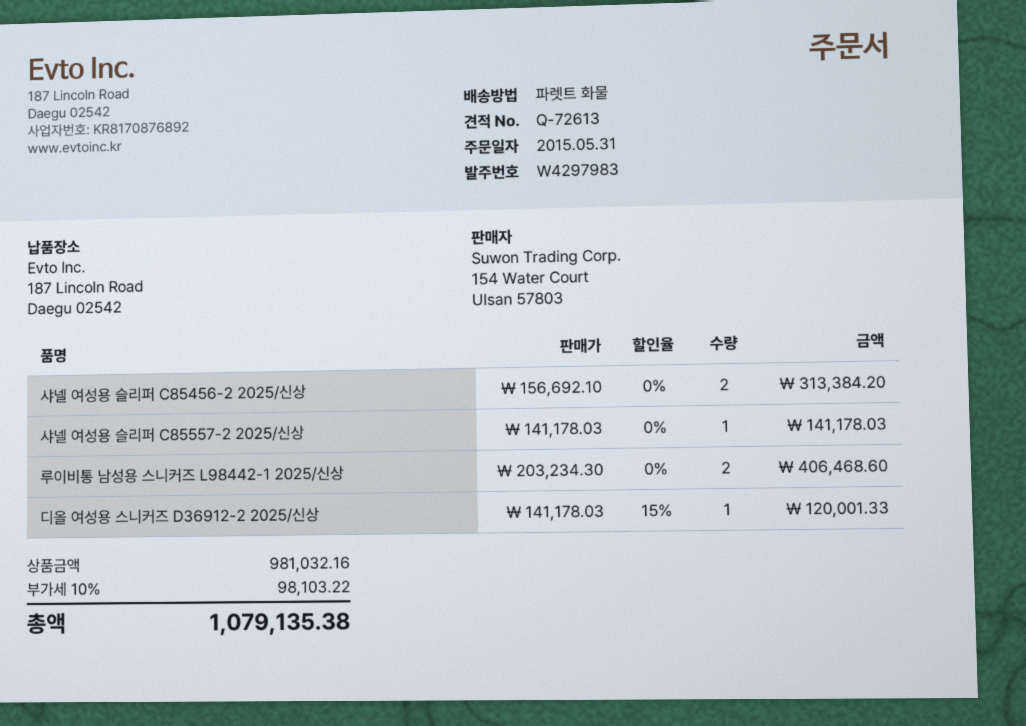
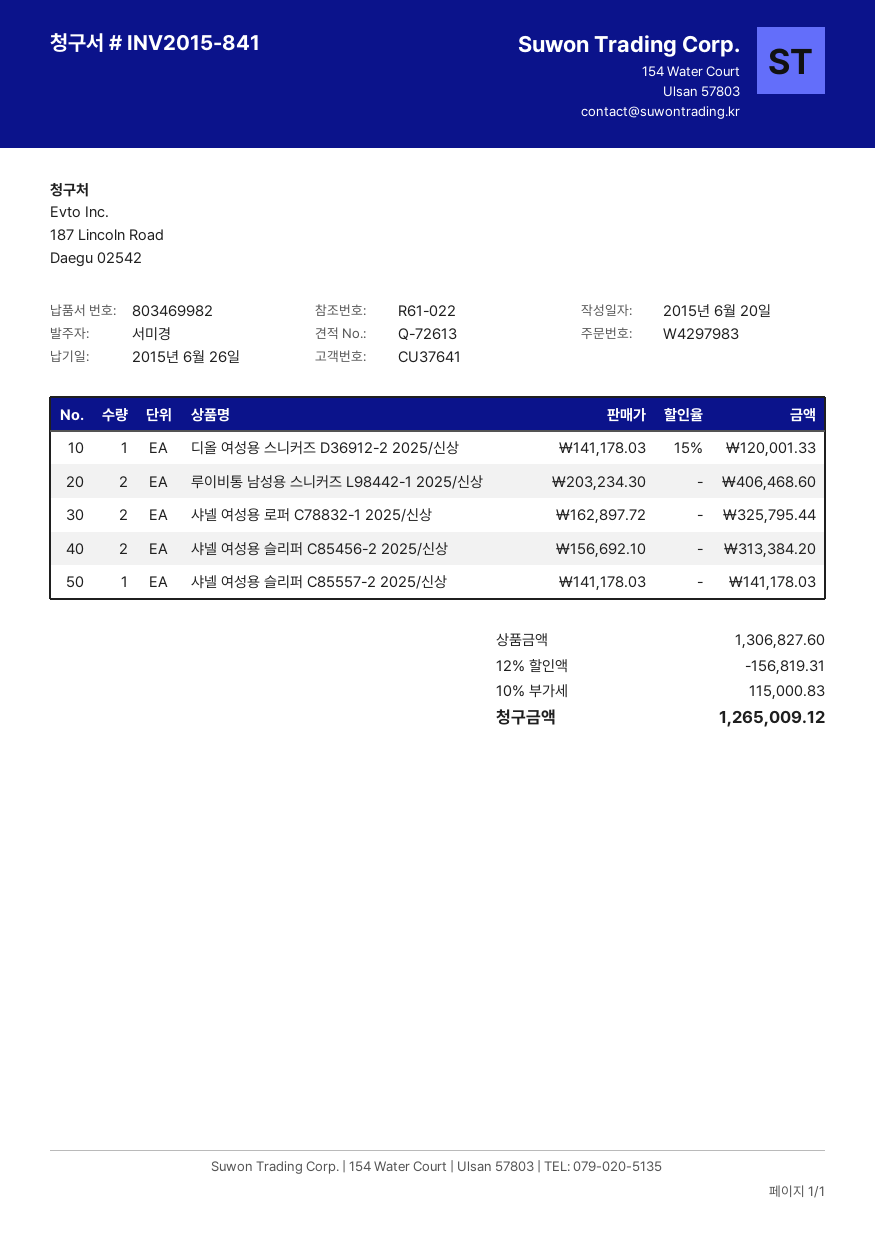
샤넬 여성용 로퍼 C78832-1 2025/신상: none -> 2 x 162897.72 = 325795.44
subtotal: 981032.16 -> 1306827.60
discount: none -> 12% = 156819.31
tax: 10% = 98103.22 -> 10% = 115000.83
total: 1079135.38 -> 1265009.12

